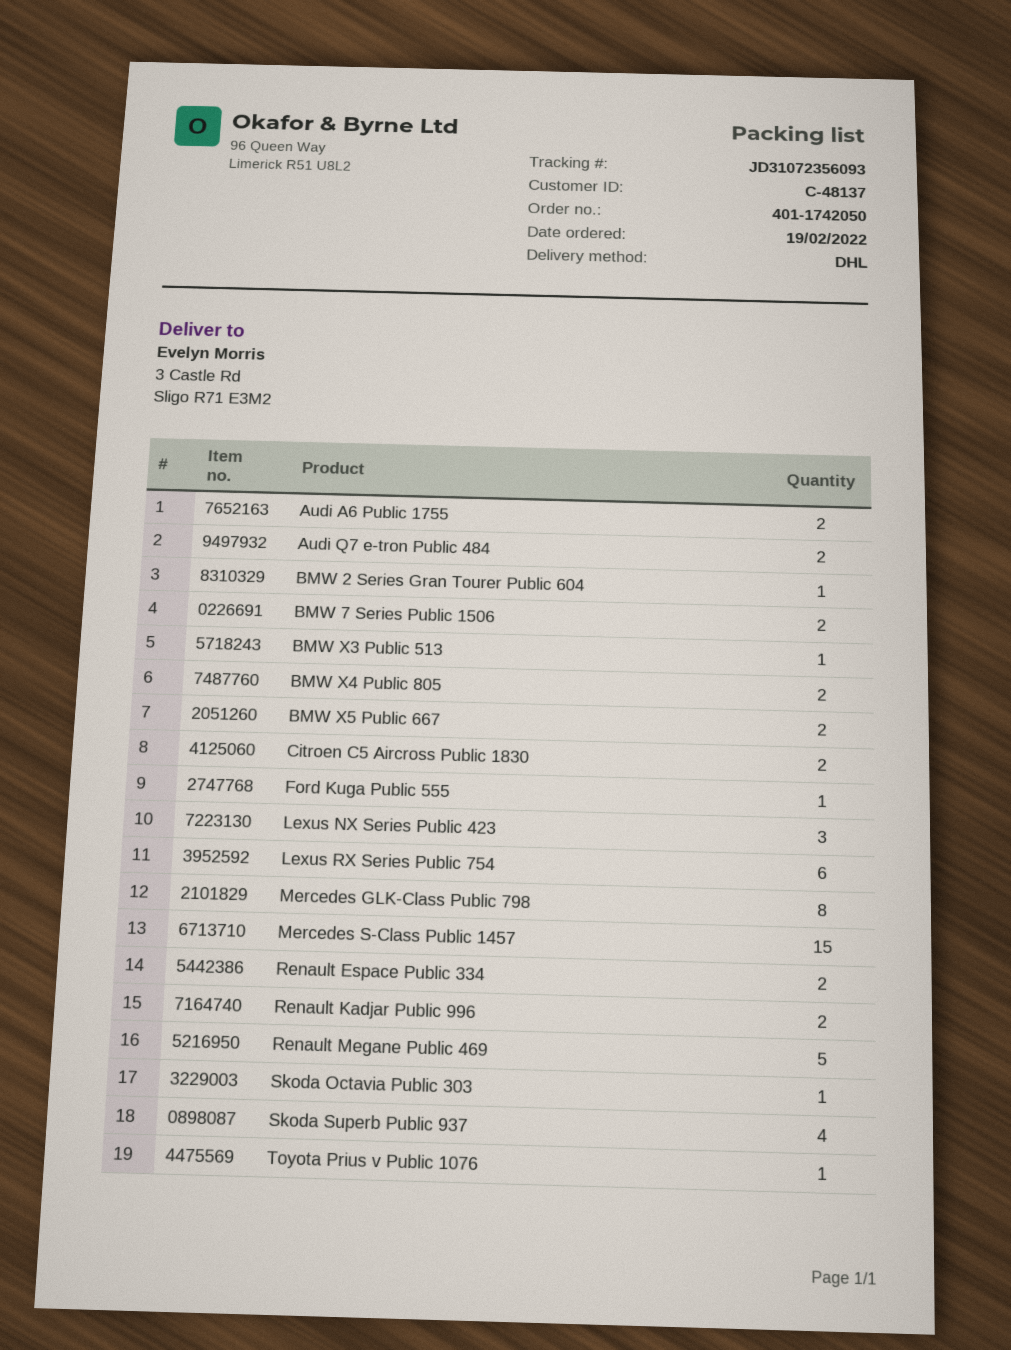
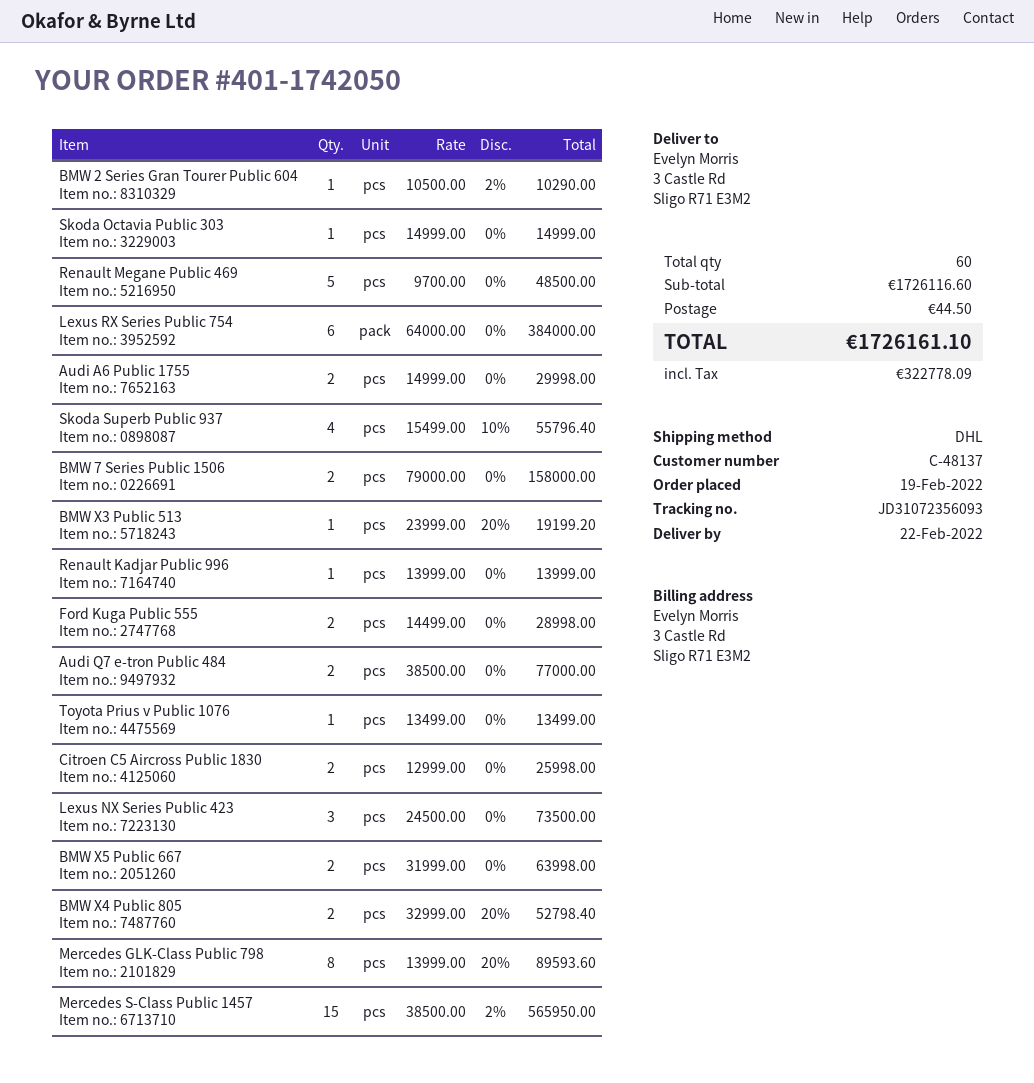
Ford Kuga Public 555: 1 -> 2
Renault Espace Public 334: 2 -> none
Renault Kadjar Public 996: 2 -> 1

